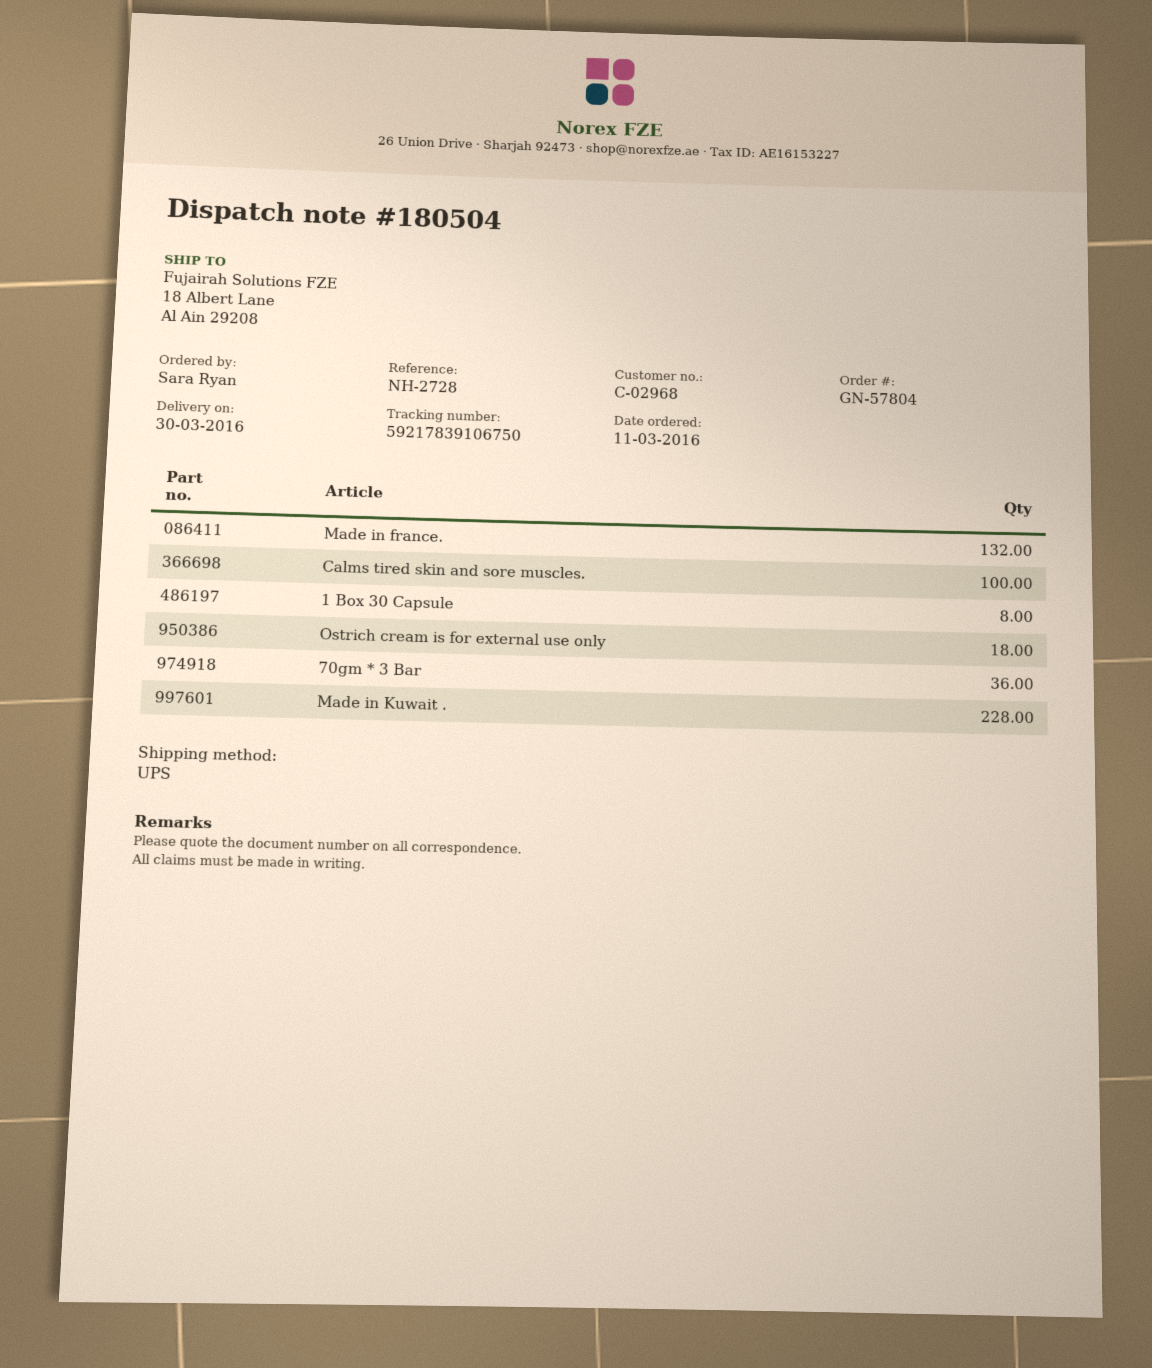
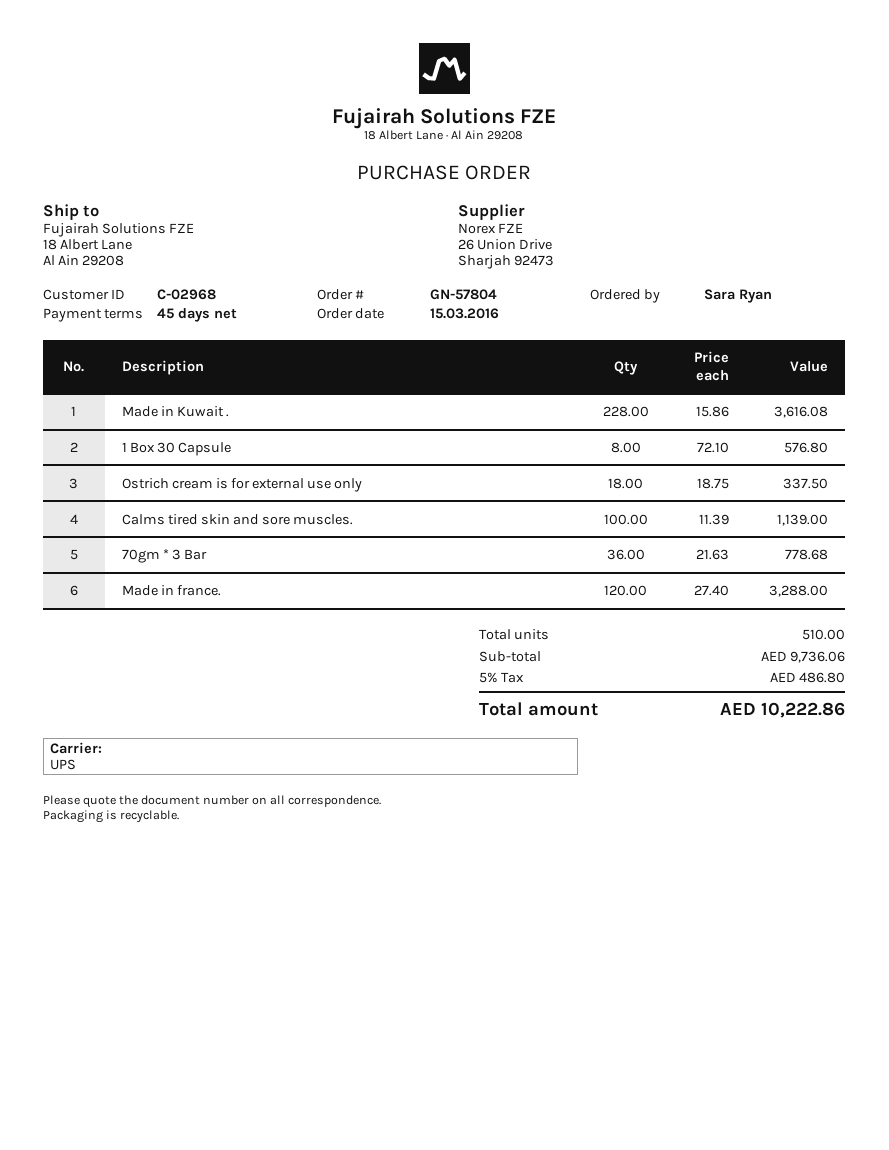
order date: 2016-03-11 -> 2016-03-15
Made in france.: 132 -> 120

